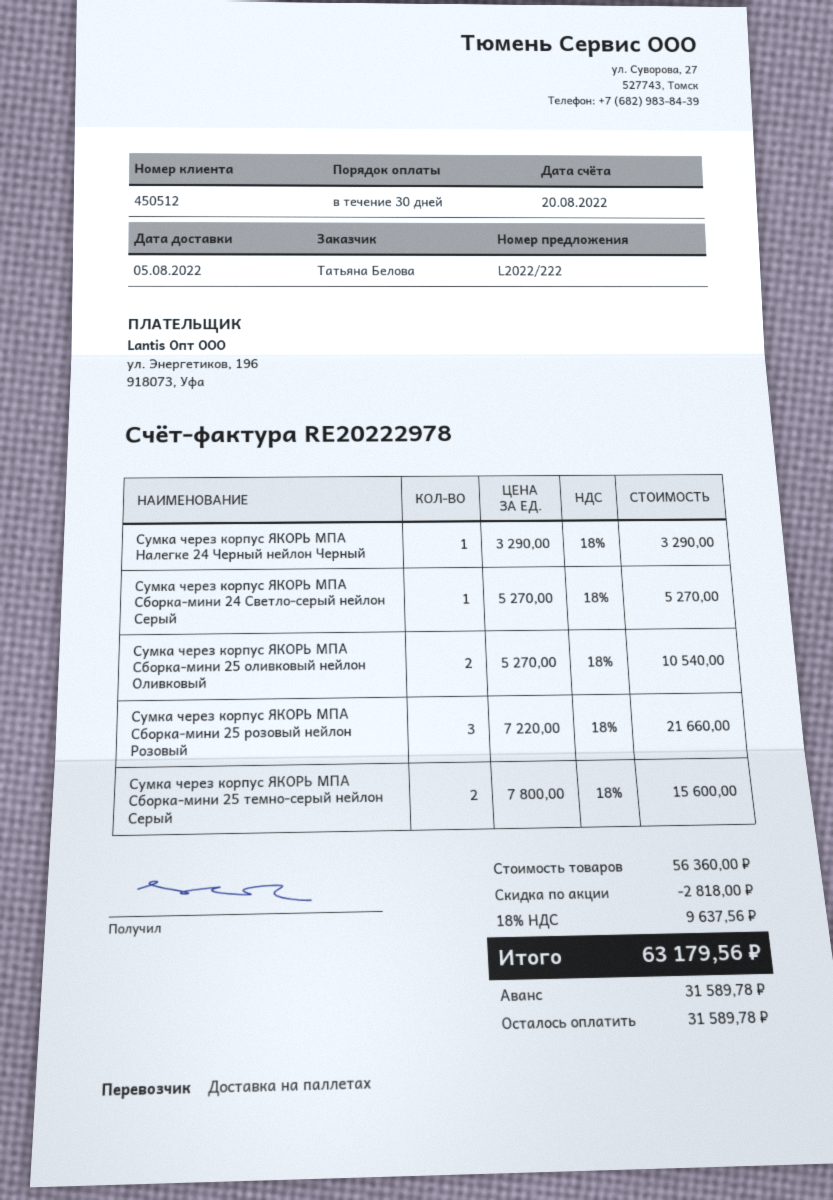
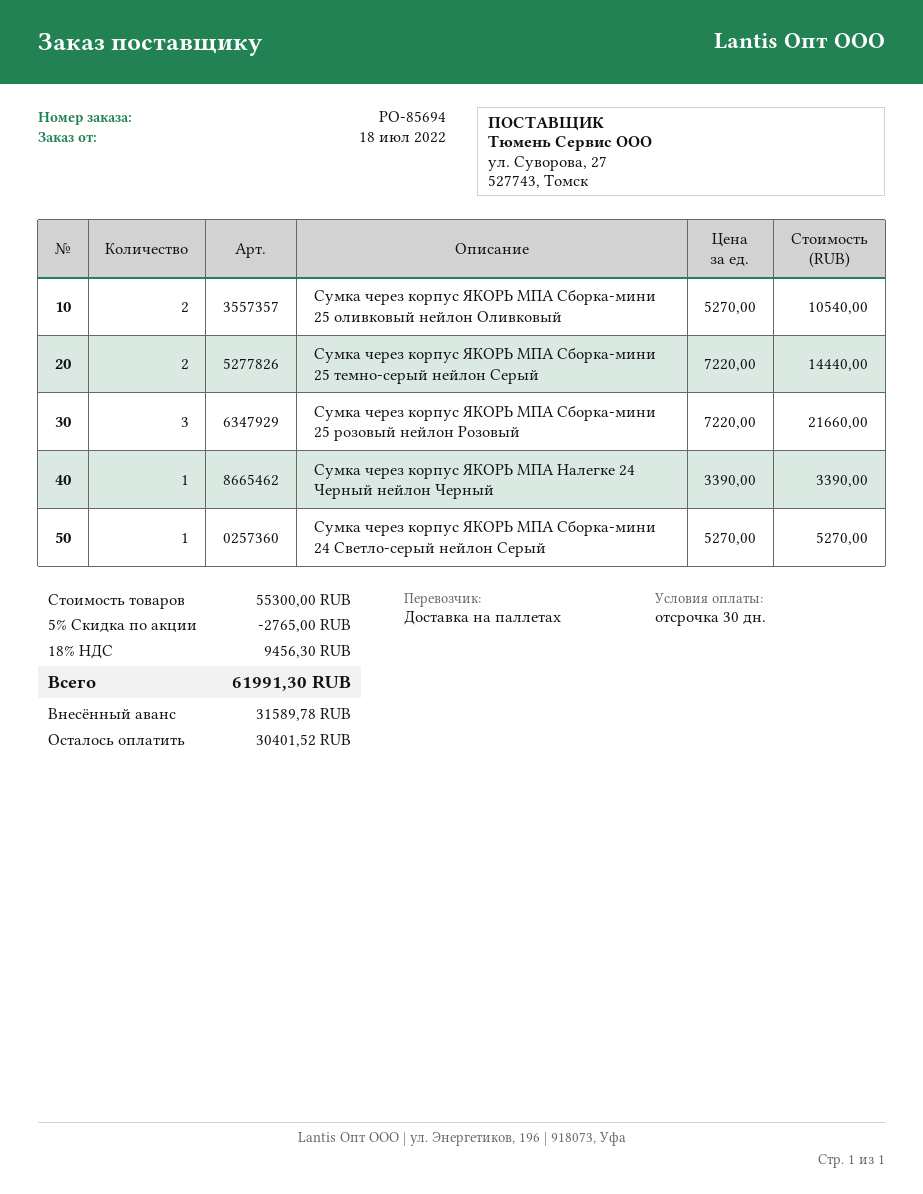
Сумка через корпус ЯКОРЬ МПА Налегке 24 Черный нейлон Черный: 1 x 3290.00 = 3290.00 -> 1 x 3390.00 = 3390.00
Сумка через корпус ЯКОРЬ МПА Сборка-мини 25 темно-серый нейлон Серый: 2 x 7800.00 = 15600.00 -> 2 x 7220.00 = 14440.00
subtotal: 56360.00 -> 55300.00
discount: 2818.00 -> 2765.00
tax: 18% = 9637.56 -> 18% = 9456.30
total: 63179.56 -> 61991.30
balance: 31589.78 -> 30401.52

